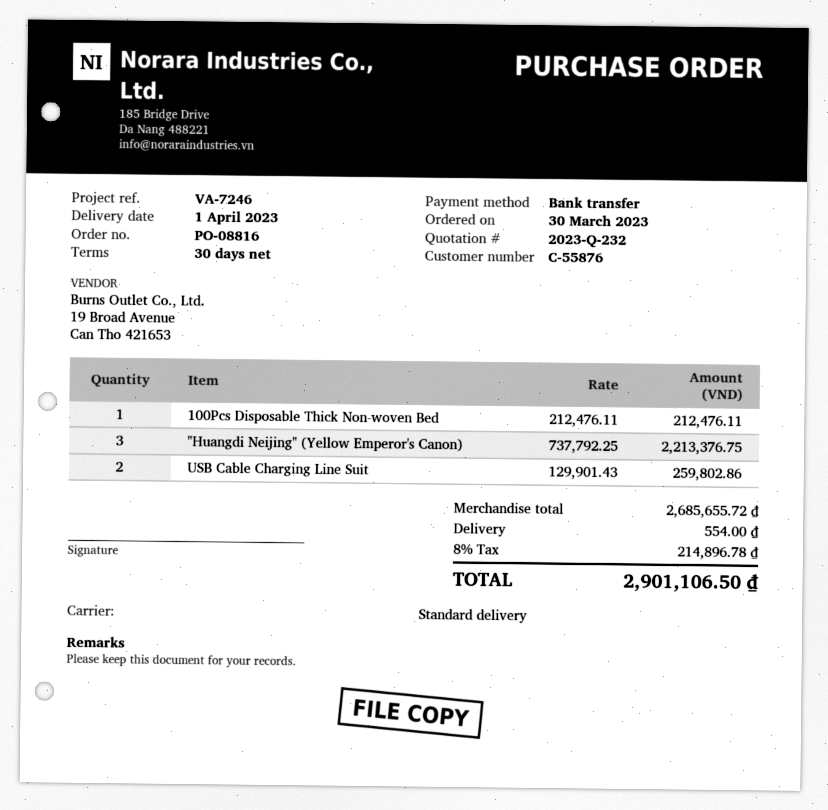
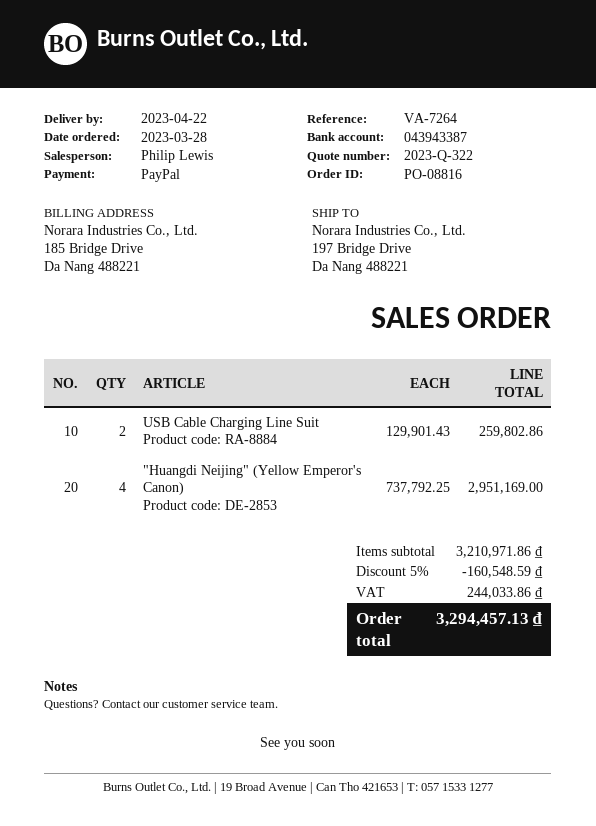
quote number: 2023-Q-232 -> 2023-Q-322
order date: 2023-03-30 -> 2023-03-28
delivery date: 2023-04-01 -> 2023-04-22
reference: VA-7246 -> VA-7264
payment method: bank transfer -> PayPal
100Pcs Disposable Thick Non-woven Bed: 1 x 212476.11 = 212476.11 -> none
"Huangdi Neijing" (Yellow Emperor's Canon): 3 x 737792.25 = 2213376.75 -> 4 x 737792.25 = 2951169.00
subtotal: 2685655.72 -> 3210971.86
discount: none -> 5% = 160548.59
shipping: 554.00 -> none
tax: 214896.78 -> 244033.86
total: 2901106.50 -> 3294457.13

